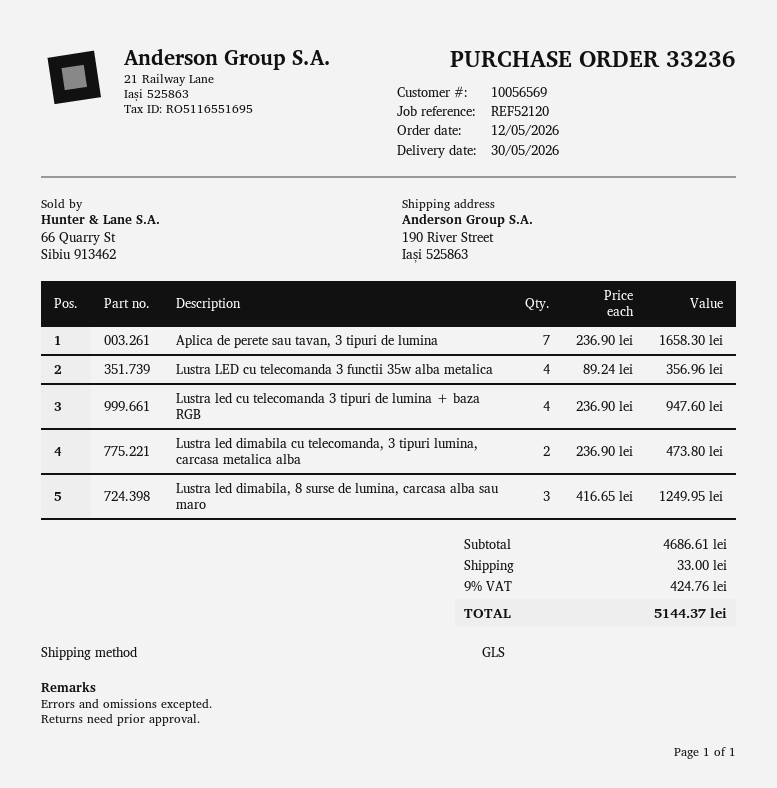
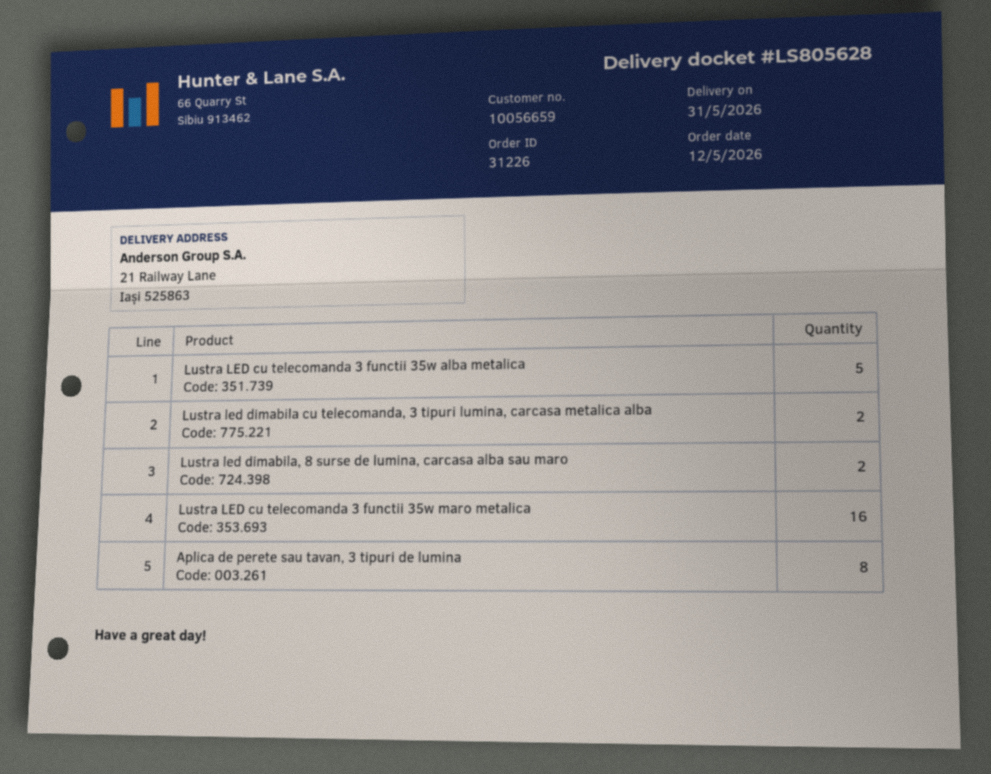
order number: 33236 -> 31226
delivery date: 2026-05-30 -> 2026-05-31
customer number: 10056569 -> 10056659
ship to: 190 River Street, Iași 525863 -> 21 Railway Lane, Iași 525863
Aplica de perete sau tavan, 3 tipuri de lumina: 7 -> 8
Lustra LED cu telecomanda 3 functii 35w alba metalica: 4 -> 5
Lustra led cu telecomanda 3 tipuri de lumina + baza RGB: 4 -> none
Lustra led dimabila, 8 surse de lumina, carcasa alba sau maro: 3 -> 2
Lustra LED cu telecomanda 3 functii 35w maro metalica: none -> 16

